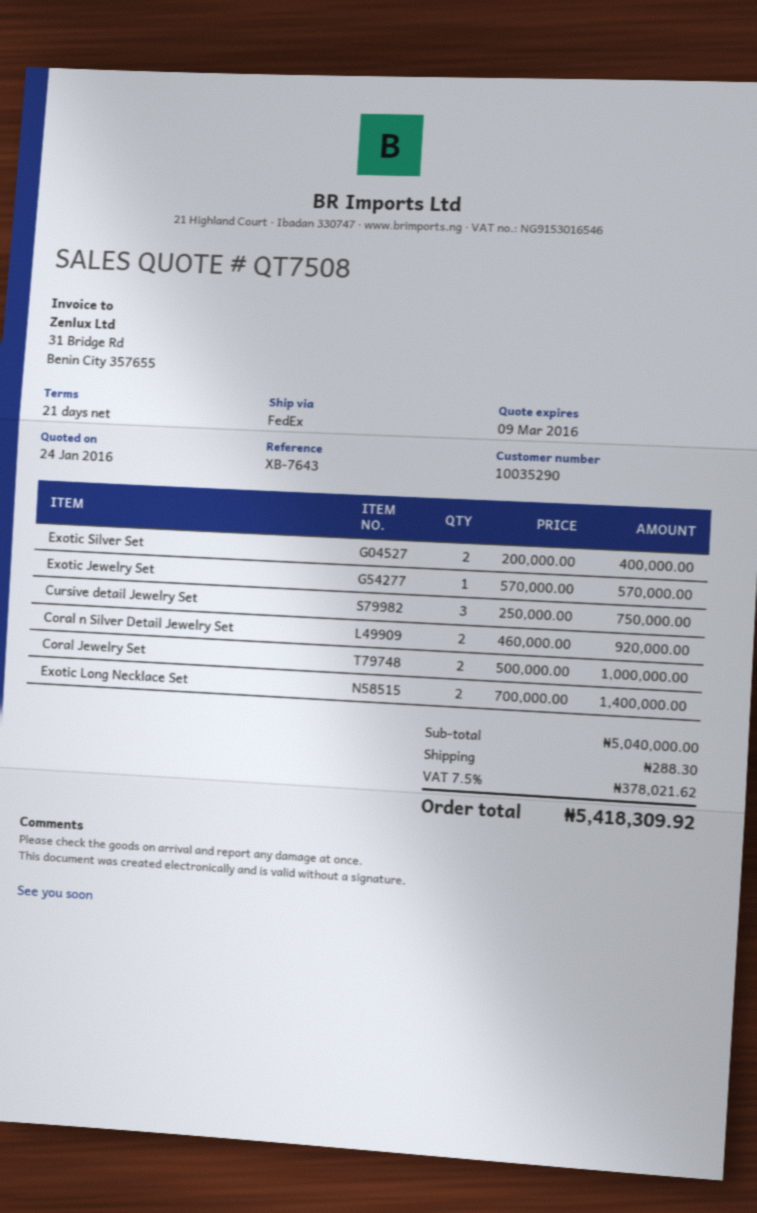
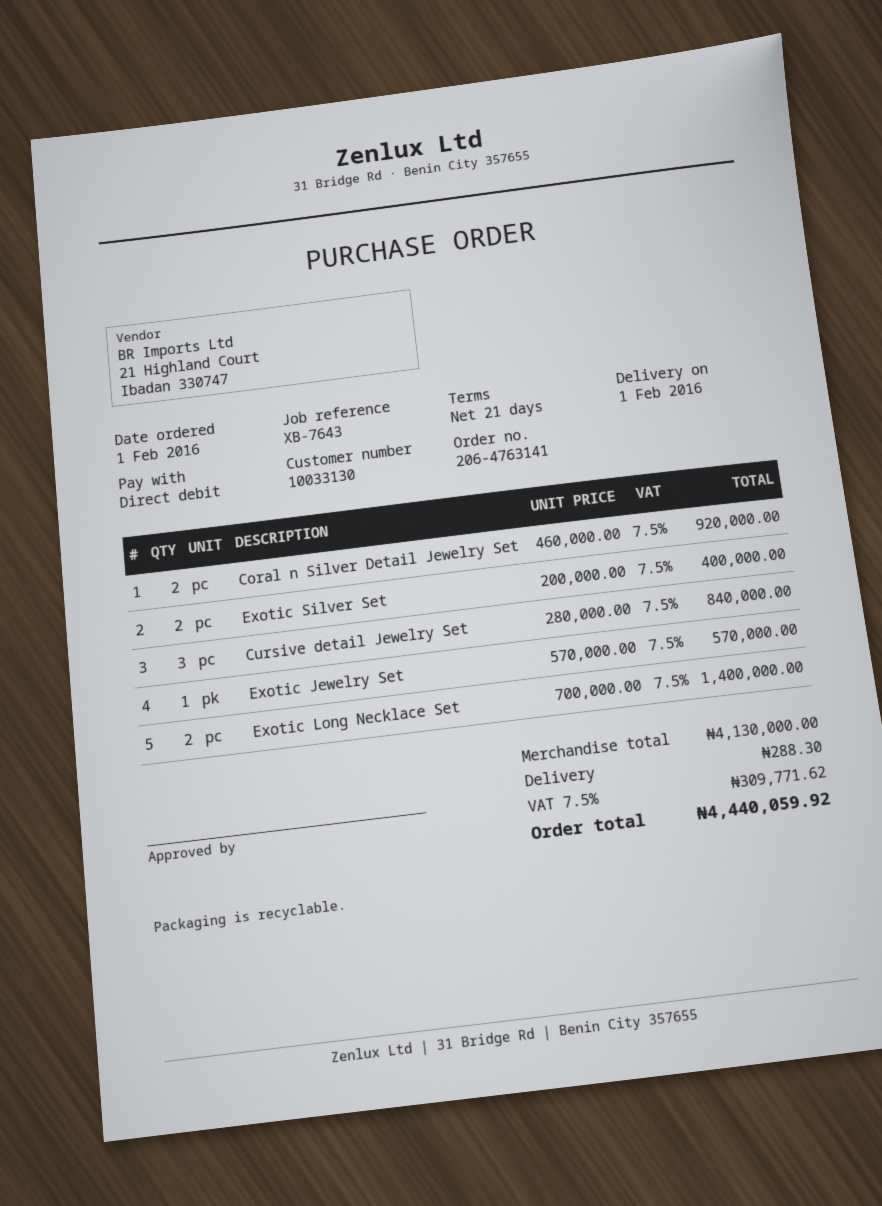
customer number: 10035290 -> 10033130
Cursive detail Jewelry Set: 3 x 250000.00 = 750000.00 -> 3 x 280000.00 = 840000.00
Coral Jewelry Set: 2 x 500000.00 = 1000000.00 -> none
subtotal: 5040000.00 -> 4130000.00
tax: 7.5% = 378021.62 -> 7.5% = 309771.62
total: 5418309.92 -> 4440059.92

